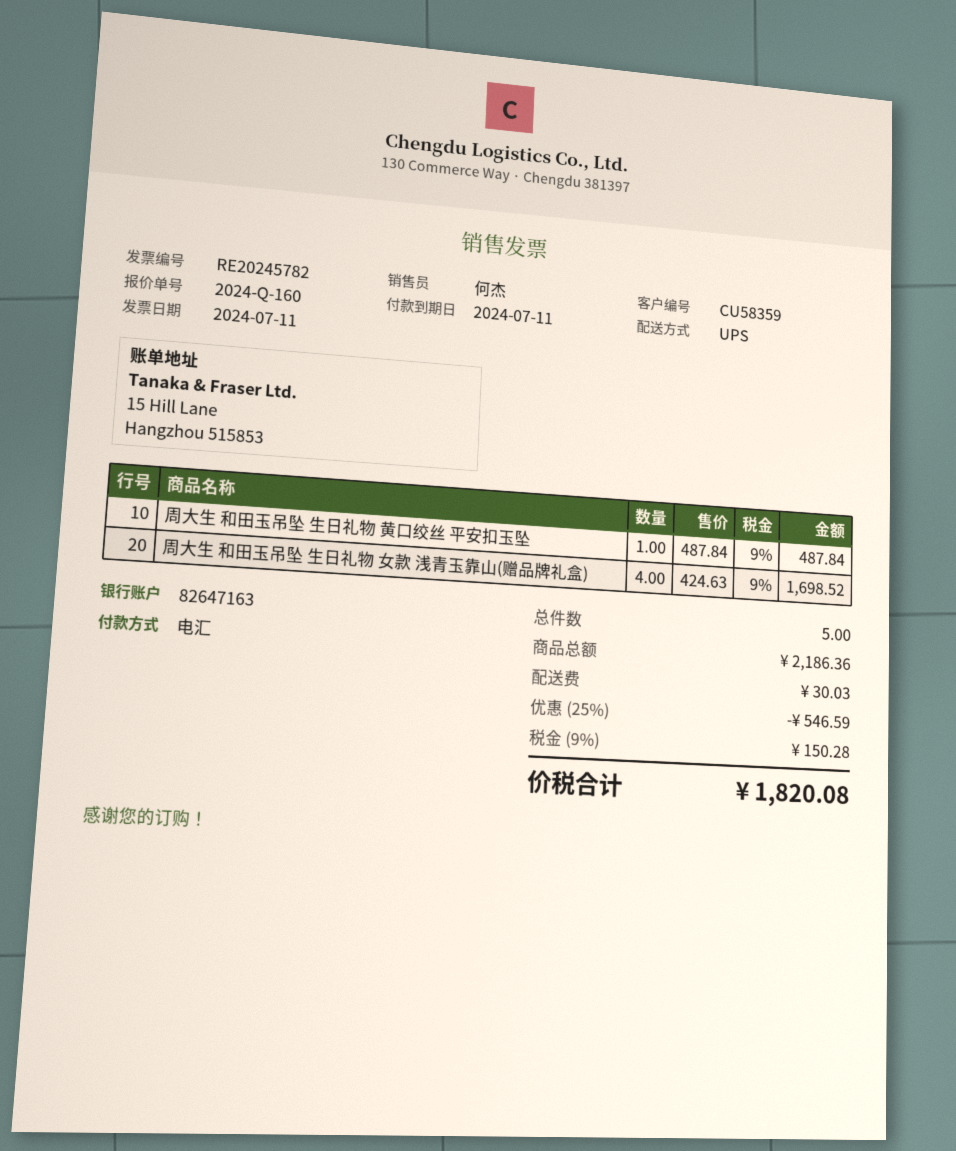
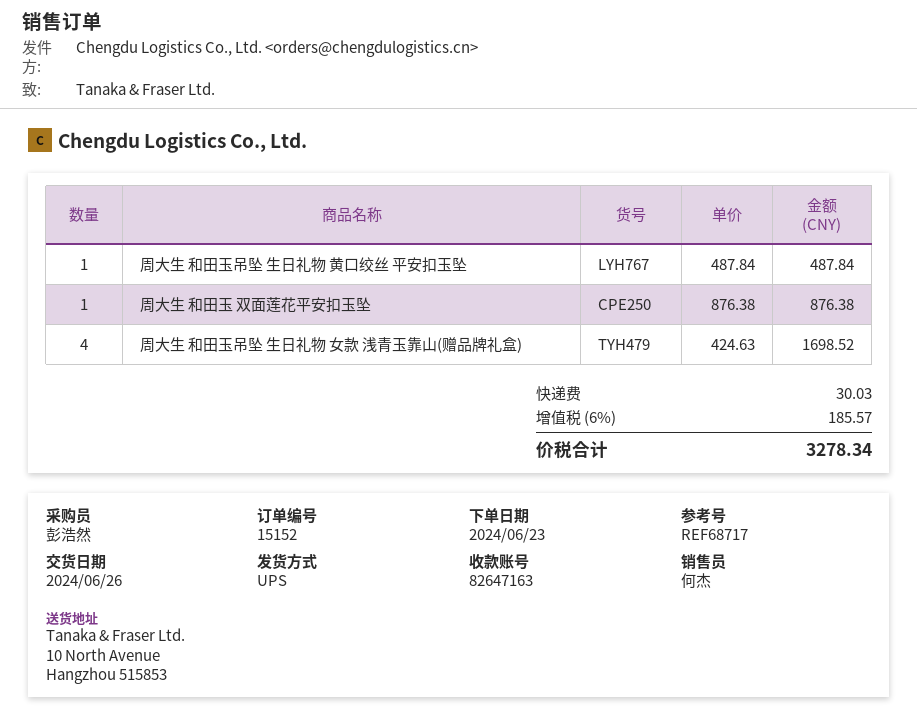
周大生 和田玉 双面莲花平安扣玉坠: none -> 1 x 876.38 = 876.38
discount: 25% = 546.59 -> none
tax: 9% = 150.28 -> 6% = 185.57
total: 1820.08 -> 3278.34

